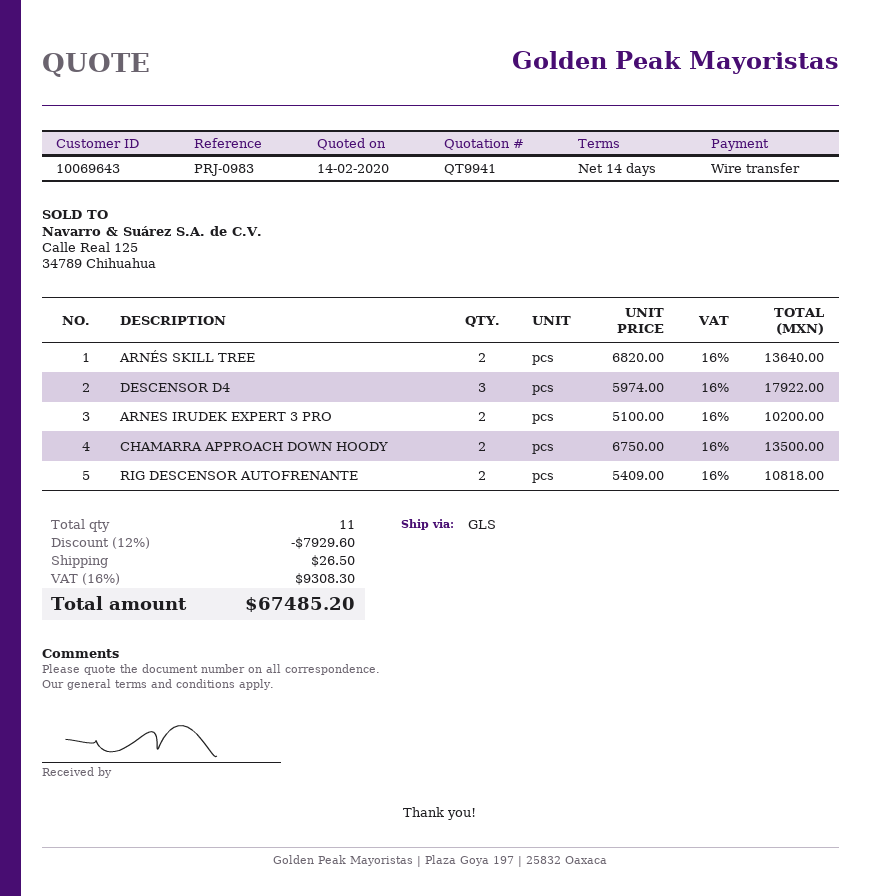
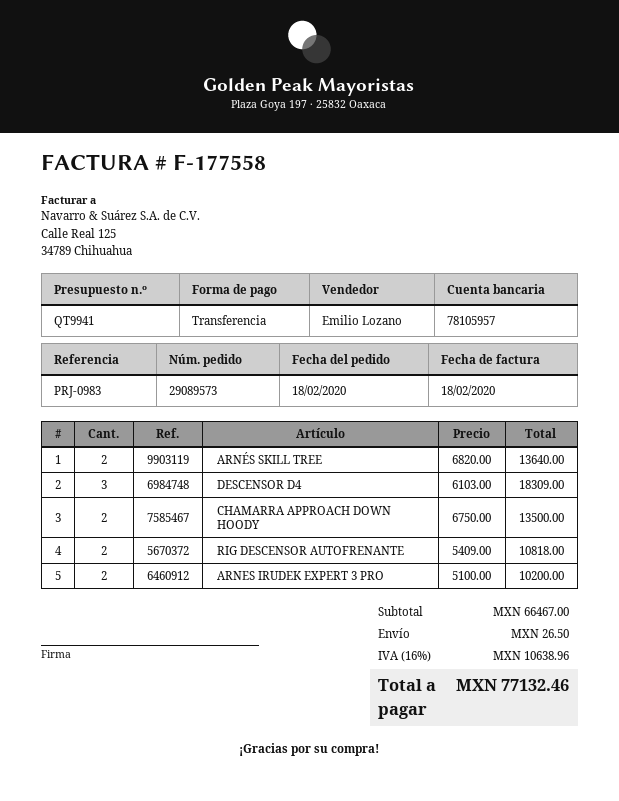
DESCENSOR D4: 3 x 5974.00 = 17922.00 -> 3 x 6103.00 = 18309.00
discount: 12% = 7929.60 -> none
tax: 16% = 9308.30 -> 16% = 10638.96
total: 67485.20 -> 77132.46

